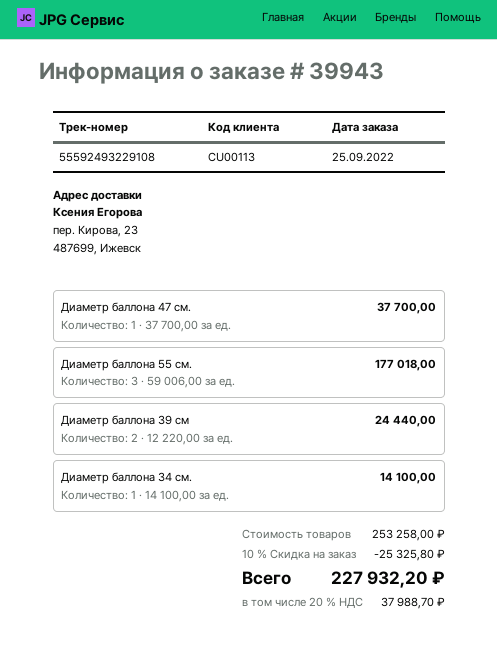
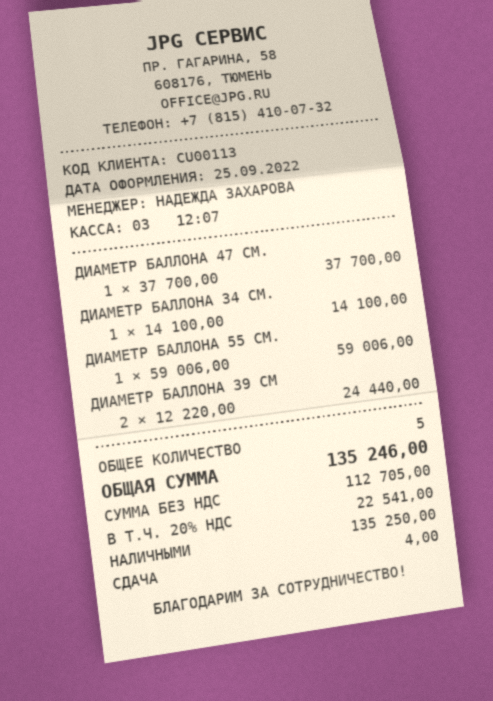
Диаметр баллона 55 см.: 3 x 59006.00 = 177018.00 -> 1 x 59006.00 = 59006.00
discount: 10% = 25325.80 -> none
tax: 20% = 37988.70 -> 20% = 22541.00
total: 227932.20 -> 135246.00

